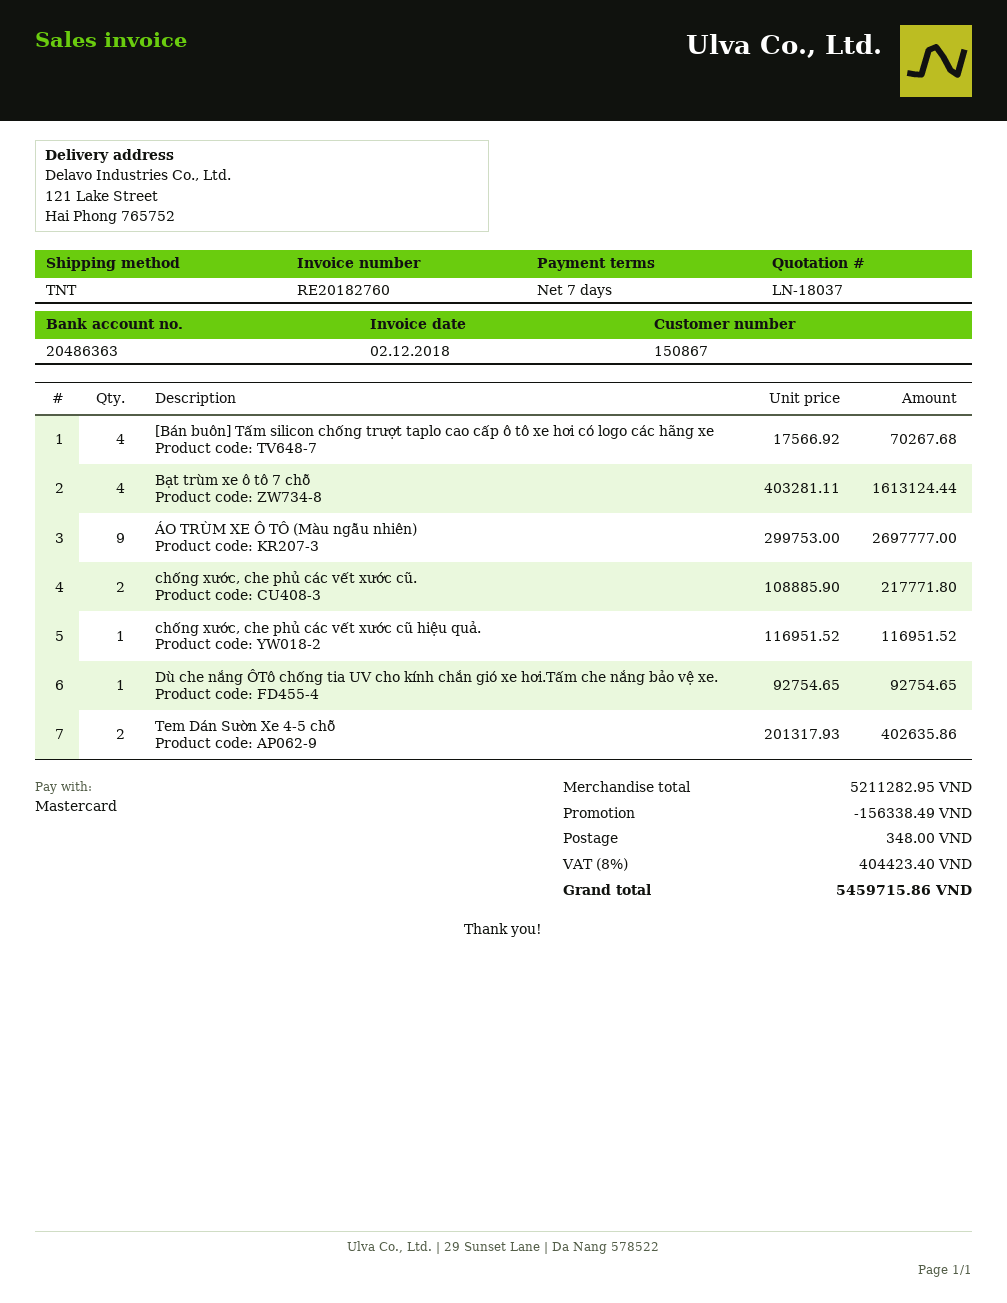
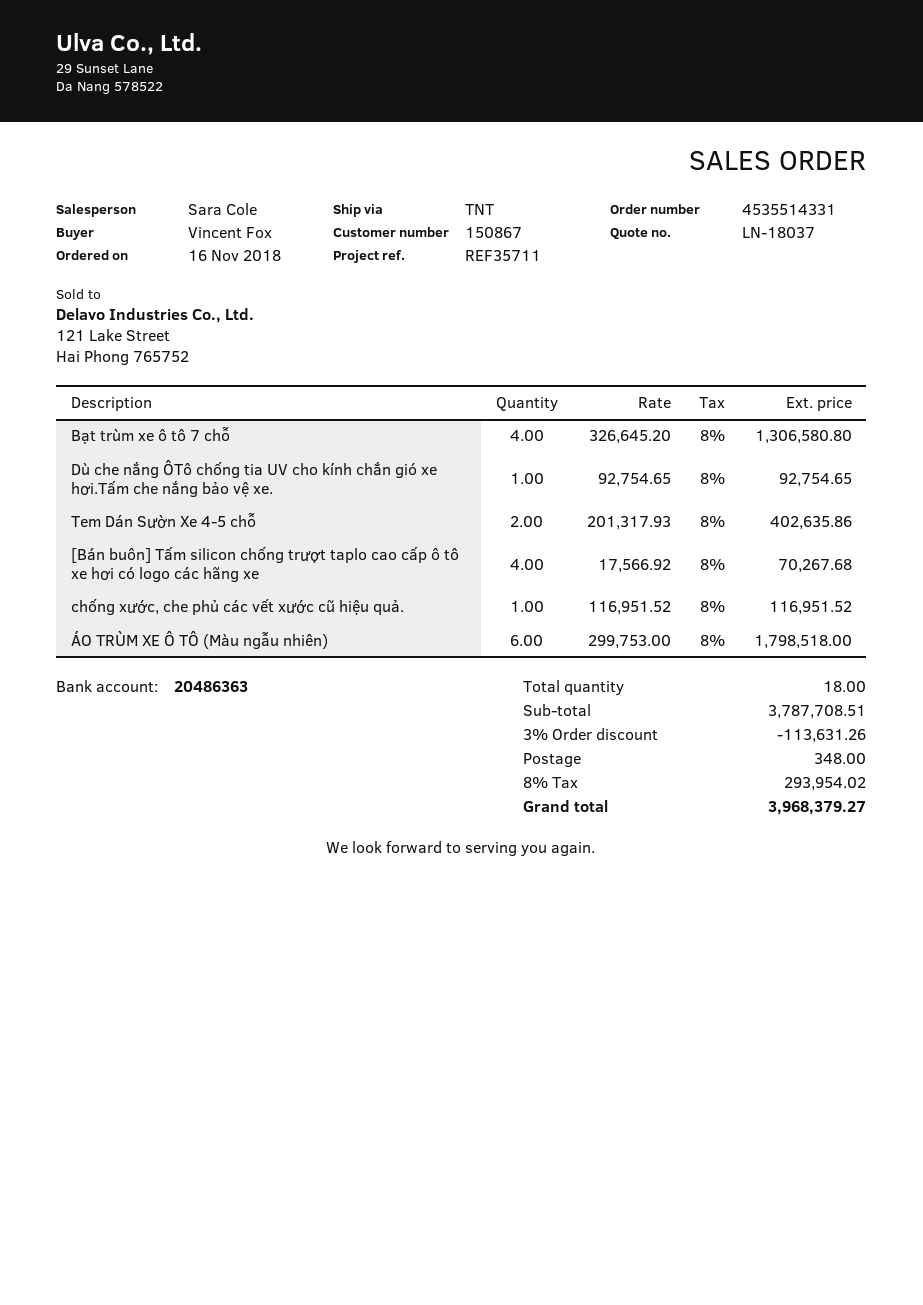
Bạt trùm xe ô tô 7 chỗ: 4 x 403281.11 = 1613124.44 -> 4 x 326645.20 = 1306580.80
ÁO TRÙM XE Ô TÔ (Màu ngẫu nhiên): 9 x 299753.00 = 2697777.00 -> 6 x 299753.00 = 1798518.00
chống xước, che phủ các vết xước cũ.: 2 x 108885.90 = 217771.80 -> none
subtotal: 5211282.95 -> 3787708.51
discount: 156338.49 -> 113631.26
tax: 8% = 404423.40 -> 8% = 293954.02
total: 5459715.86 -> 3968379.27

